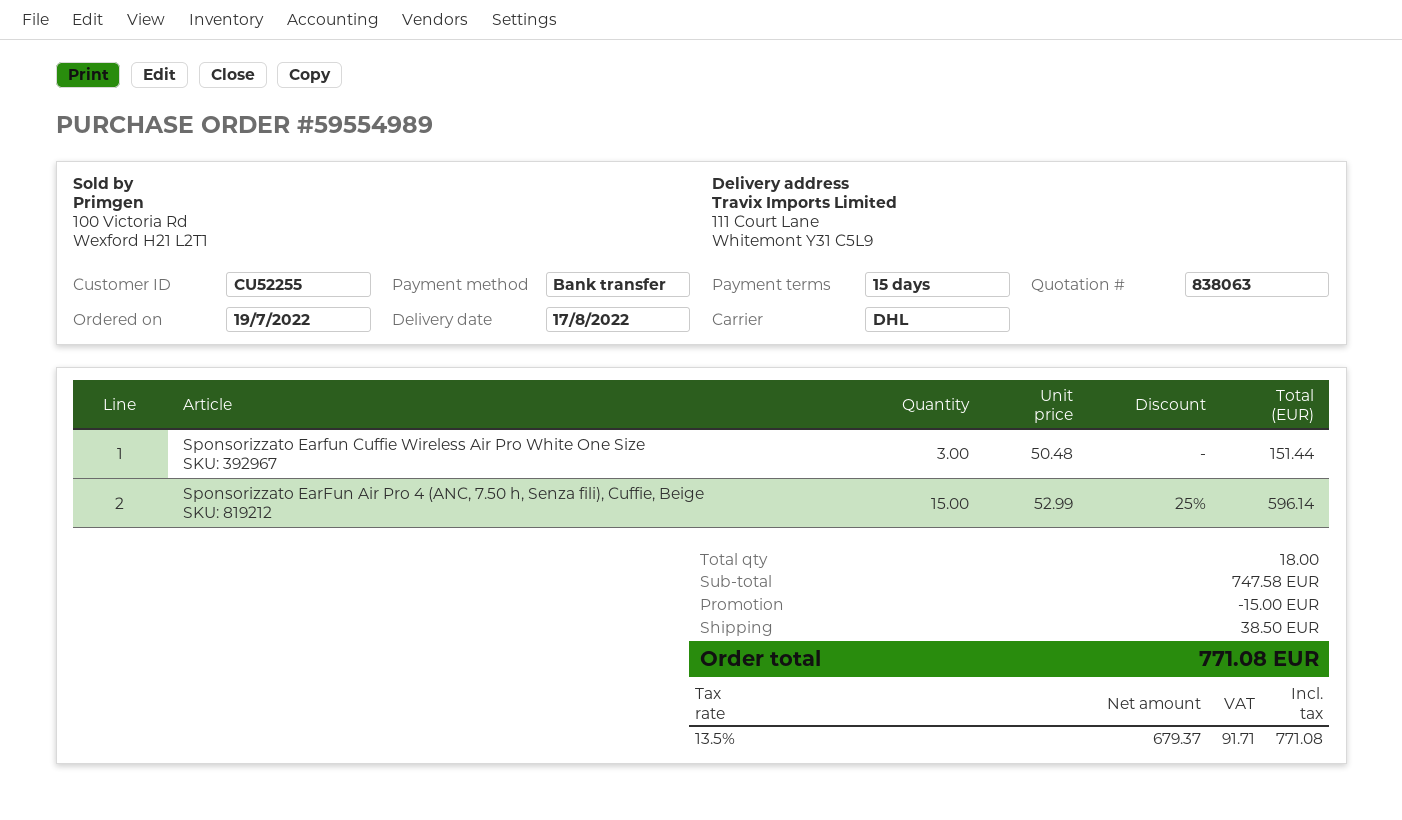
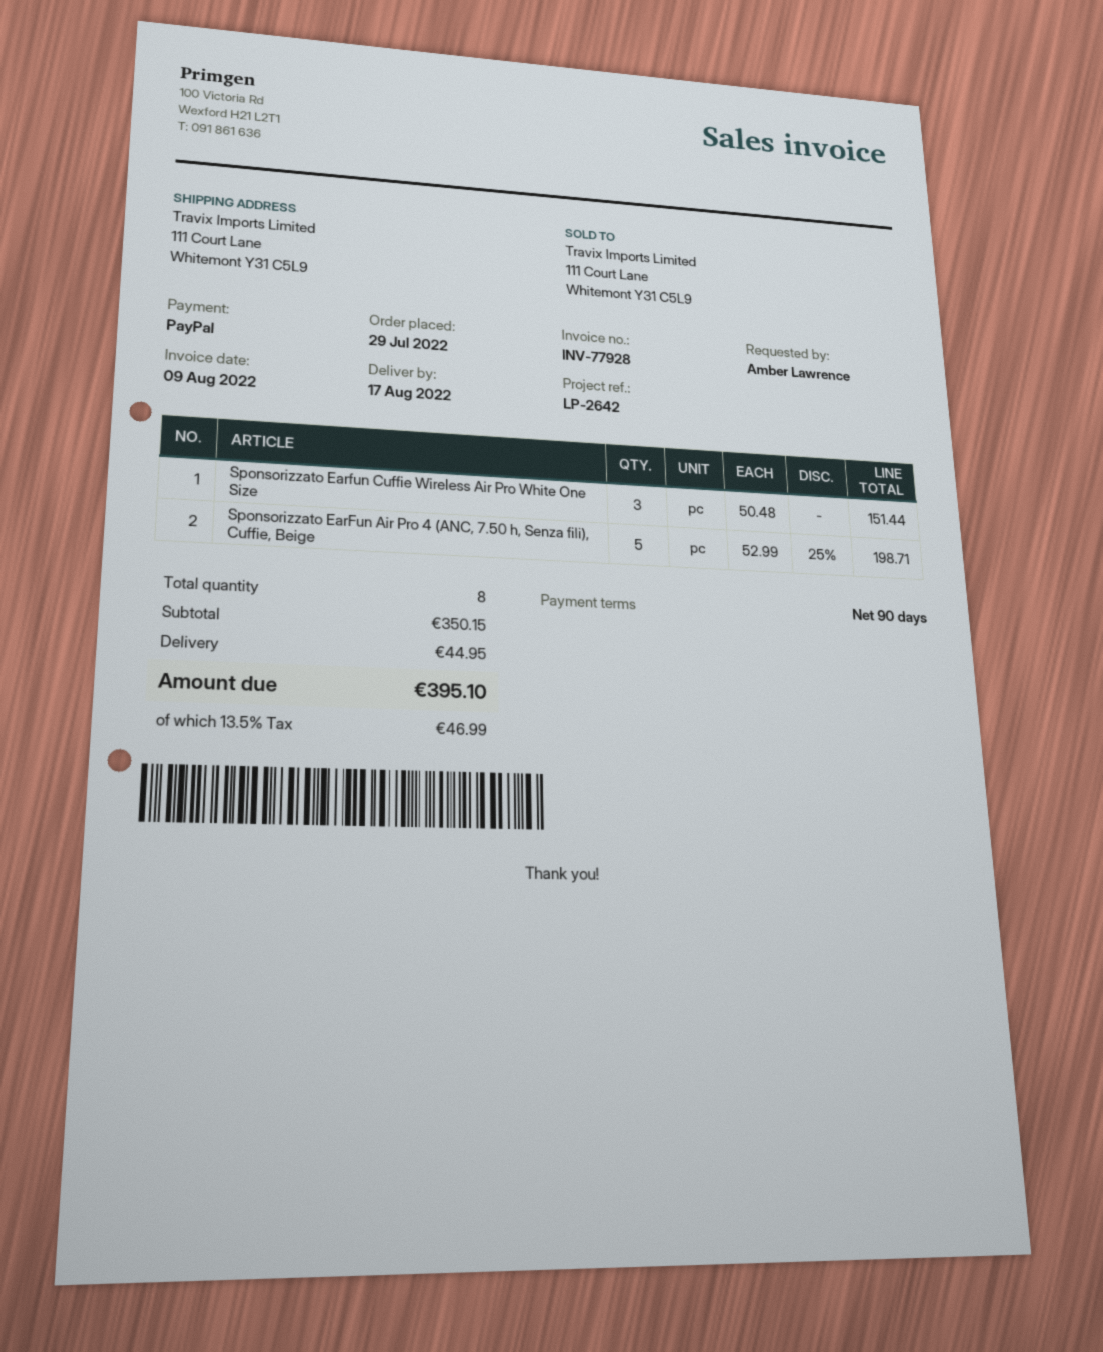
order date: 2022-07-19 -> 2022-07-29
payment terms: 15 days -> 90 days
payment method: bank transfer -> PayPal
Sponsorizzato EarFun Air Pro 4 (ANC, 7.50 h, Senza fili), Cuffie, Beige: 15 x 52.99 - 25% = 596.14 -> 5 x 52.99 - 25% = 198.71
total quantity: 18 -> 8
subtotal: 747.58 -> 350.15
discount: 15.00 -> none
shipping: 38.50 -> 44.95
tax: 13.5% = 91.71 -> 13.5% = 46.99
total: 771.08 -> 395.10

